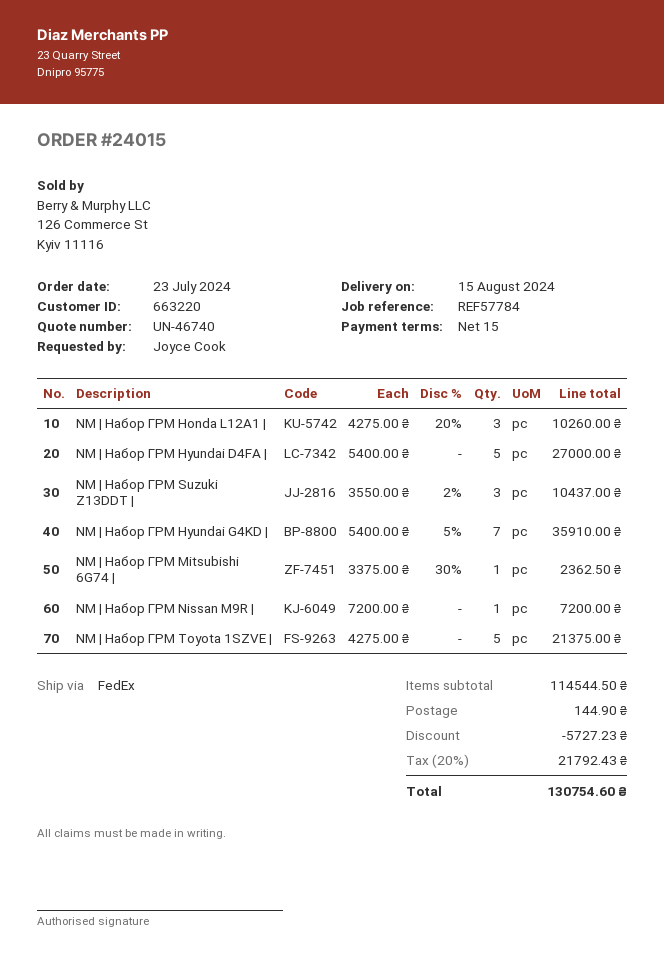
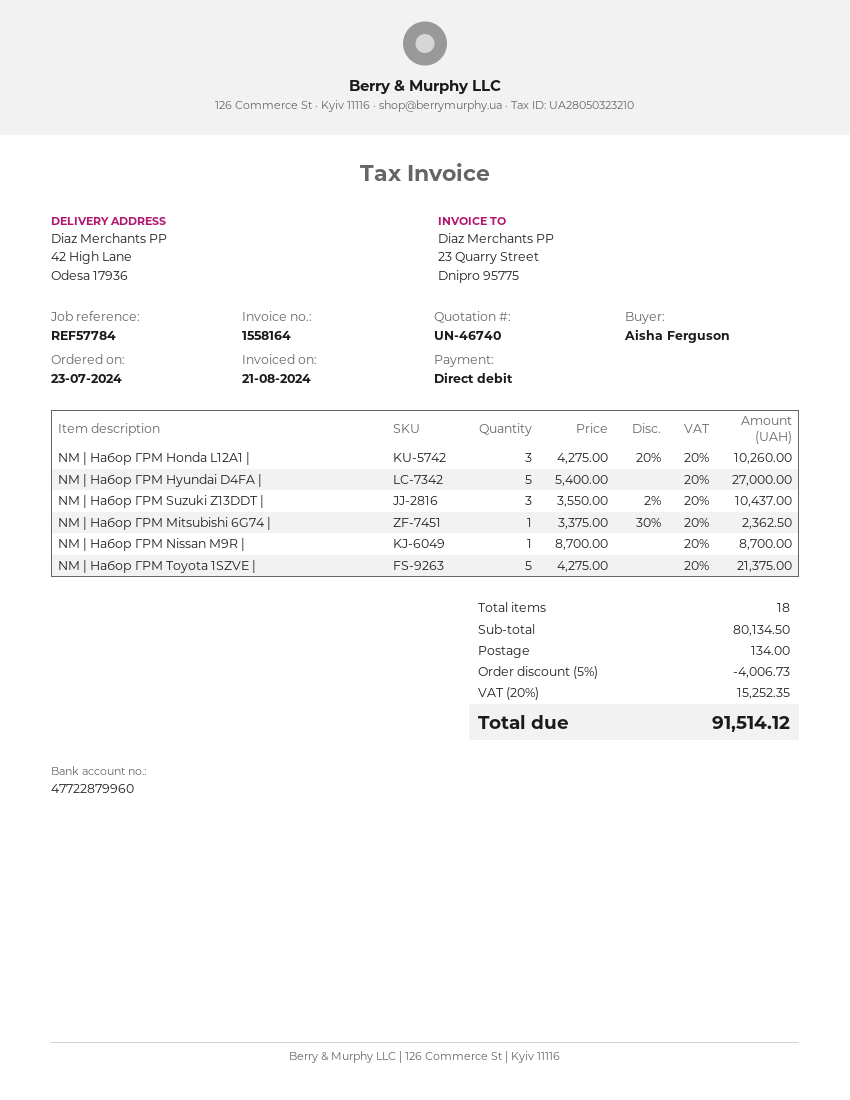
ordered by: Joyce Cook -> Aisha Ferguson
NM | Набор ГРМ Hyundai G4KD |: 7 x 5400.00 - 5% = 35910.00 -> none
NM | Набор ГРМ Nissan M9R |: 1 x 7200.00 = 7200.00 -> 1 x 8700.00 = 8700.00
subtotal: 114544.50 -> 80134.50
discount: 5727.23 -> 4006.73
shipping: 144.90 -> 134.00
tax: 20% = 21792.43 -> 20% = 15252.35
total: 130754.60 -> 91514.12

